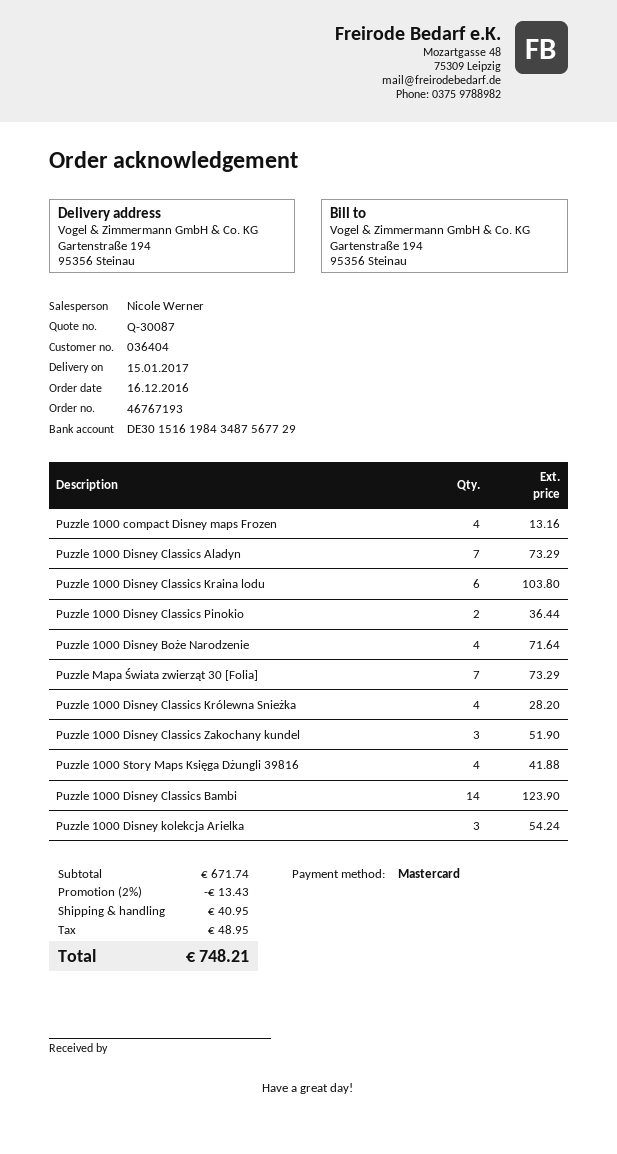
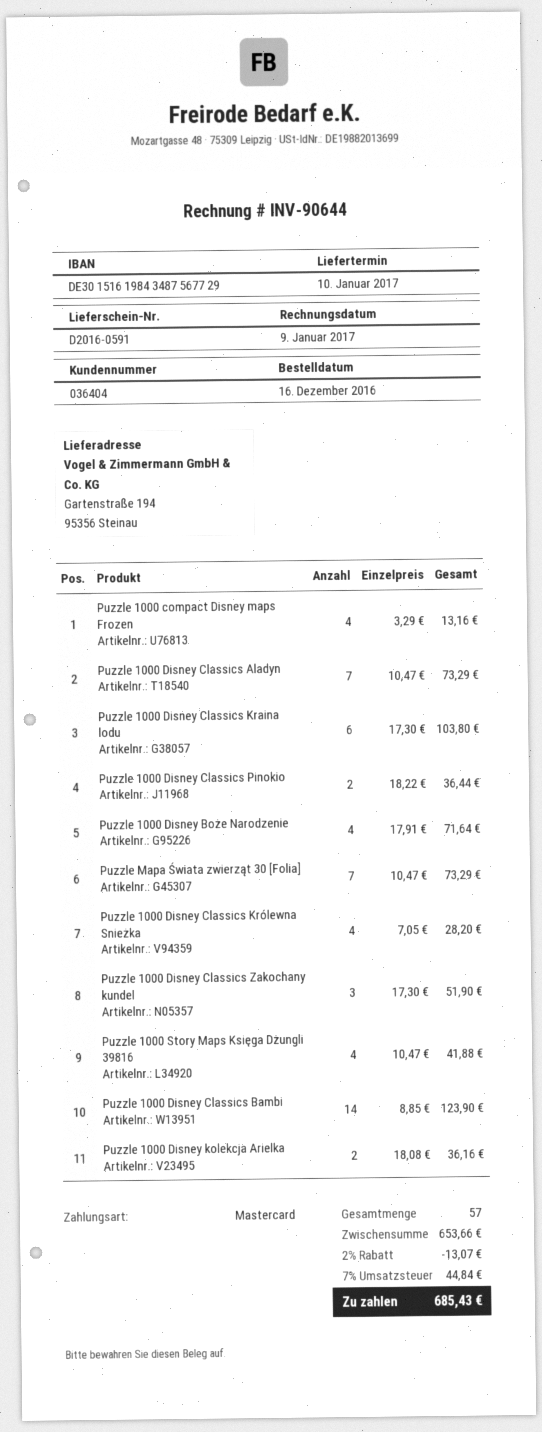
delivery date: 2017-01-15 -> 2017-01-10
Puzzle 1000 Disney kolekcja Arielka: 3 for 54.24 -> 2 for 36.16
subtotal: 671.74 -> 653.66
discount: 2% = 13.43 -> 2% = 13.07
shipping: 40.95 -> none
tax: 48.95 -> 44.84
total: 748.21 -> 685.43

